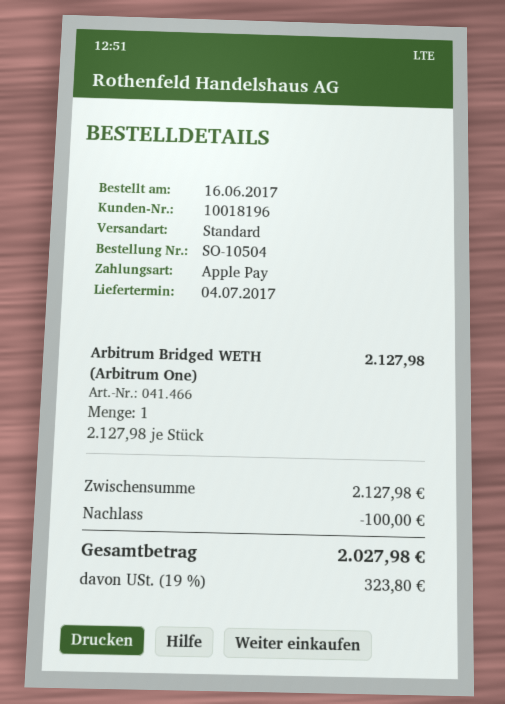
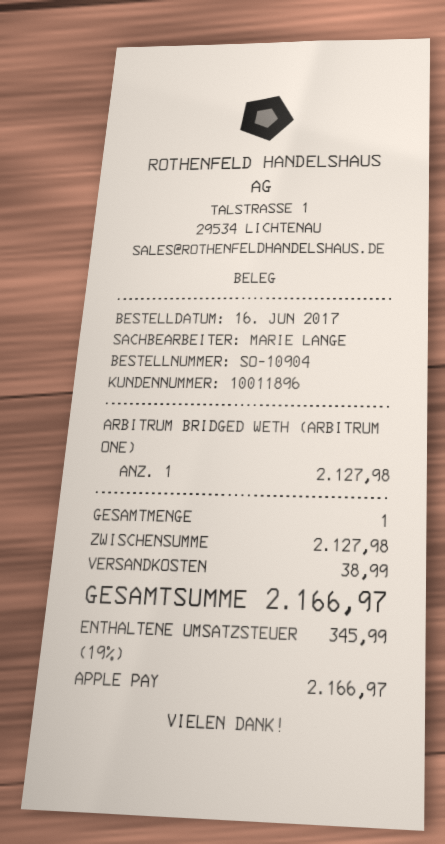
order number: SO-10504 -> SO-10904
customer number: 10018196 -> 10011896
discount: 100.00 -> none
shipping: none -> 38.99
tax: 19% = 323.80 -> 19% = 345.99
total: 2027.98 -> 2166.97

